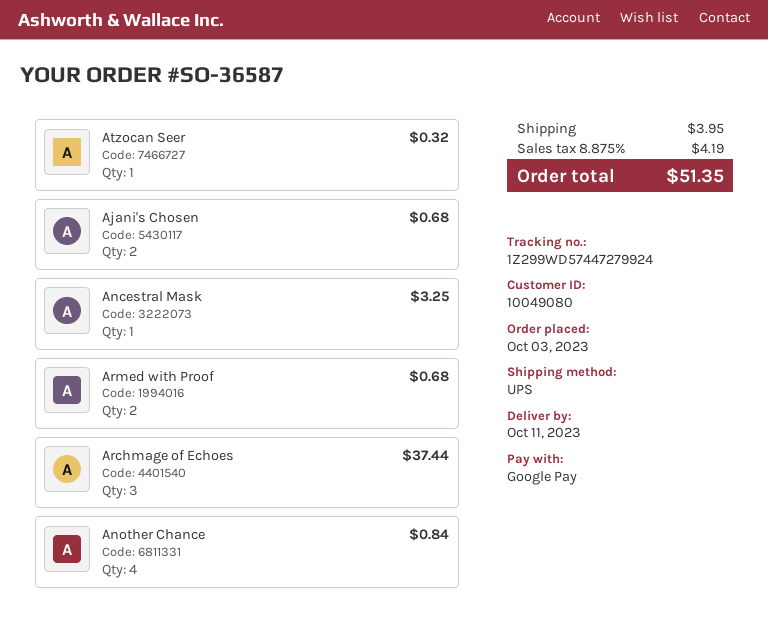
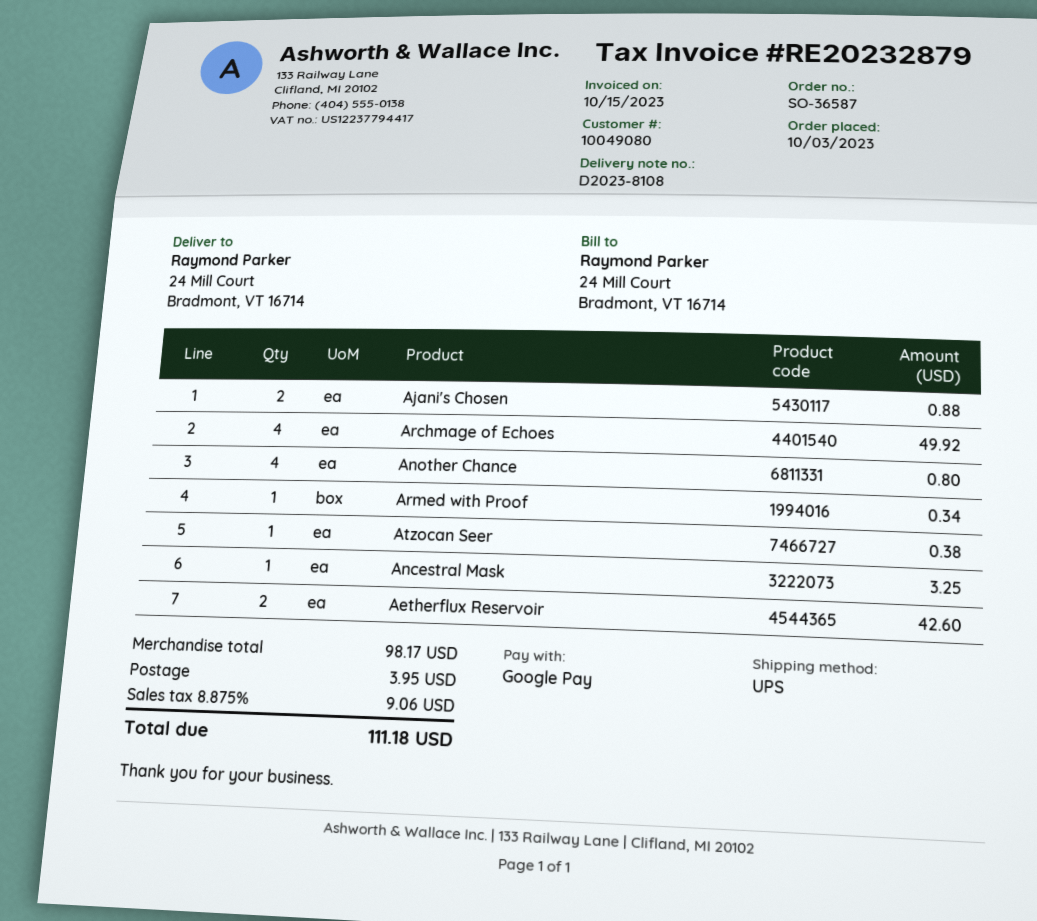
Atzocan Seer: 1 for 0.32 -> 1 for 0.38
Ajani's Chosen: 2 for 0.68 -> 2 for 0.88
Armed with Proof: 2 for 0.68 -> 1 for 0.34
Archmage of Echoes: 3 for 37.44 -> 4 for 49.92
Another Chance: 4 for 0.84 -> 4 for 0.80
Aetherflux Reservoir: none -> 2 for 42.60
tax: 8.875% = 4.19 -> 8.875% = 9.06
total: 51.35 -> 111.18

